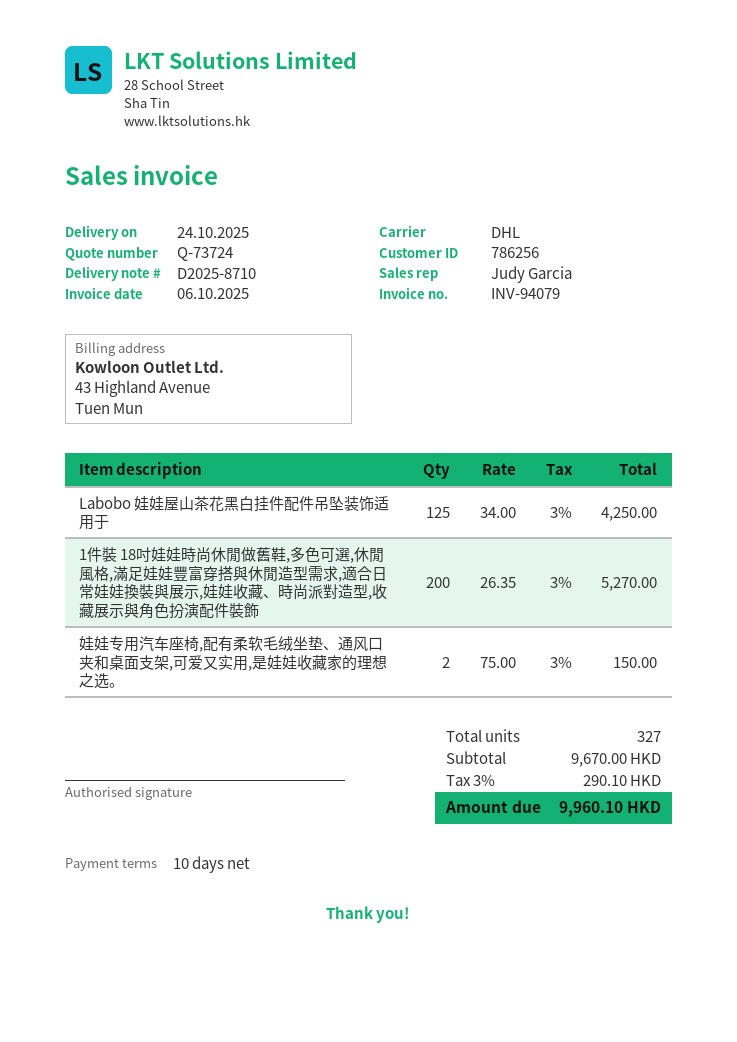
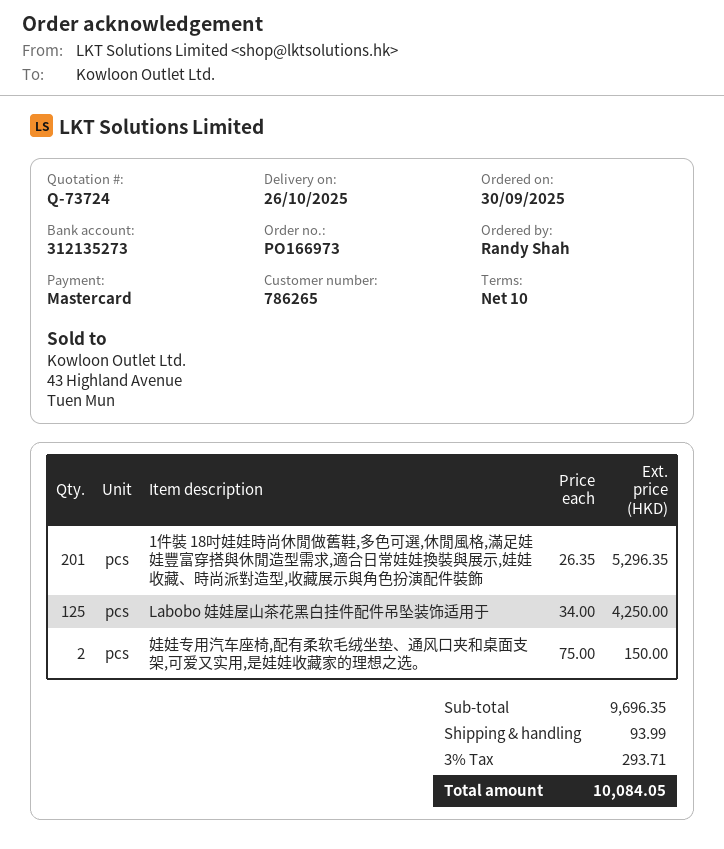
delivery date: 2025-10-24 -> 2025-10-26
customer number: 786256 -> 786265
1件裝 18吋娃娃時尚休閒做舊鞋,多色可選,休閒風格,滿足娃娃豐富穿搭與休閒造型需求,適合日常娃娃換裝與展示,娃娃收藏、時尚派對造型,收藏展示與角色扮演配件裝飾: 200 x 26.35 = 5270.00 -> 201 x 26.35 = 5296.35
subtotal: 9670.00 -> 9696.35
shipping: none -> 93.99
tax: 3% = 290.10 -> 3% = 293.71
total: 9960.10 -> 10084.05

